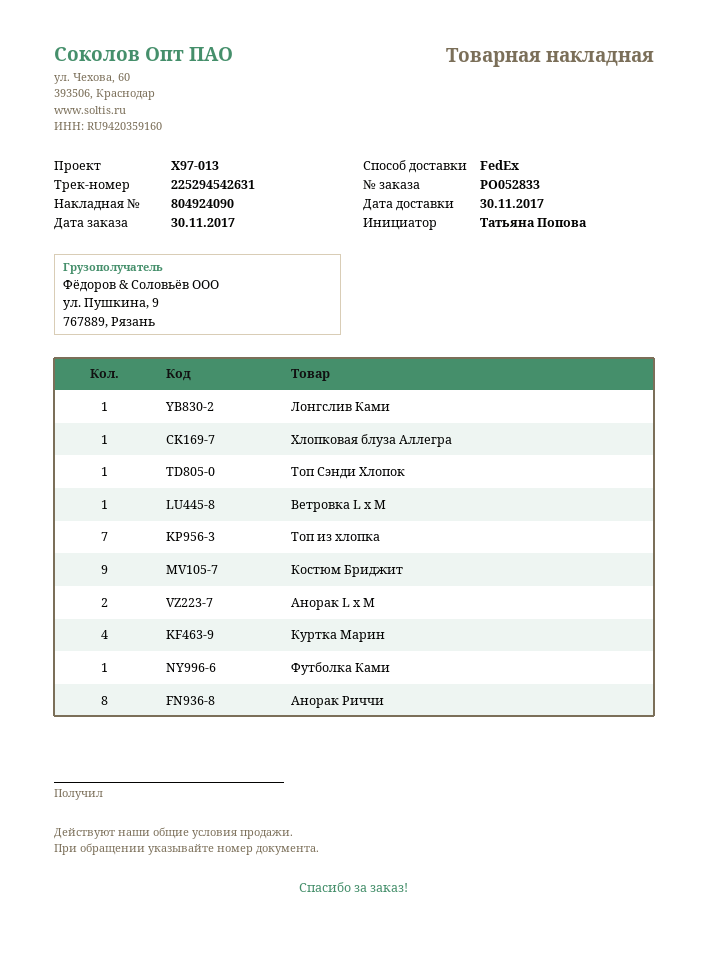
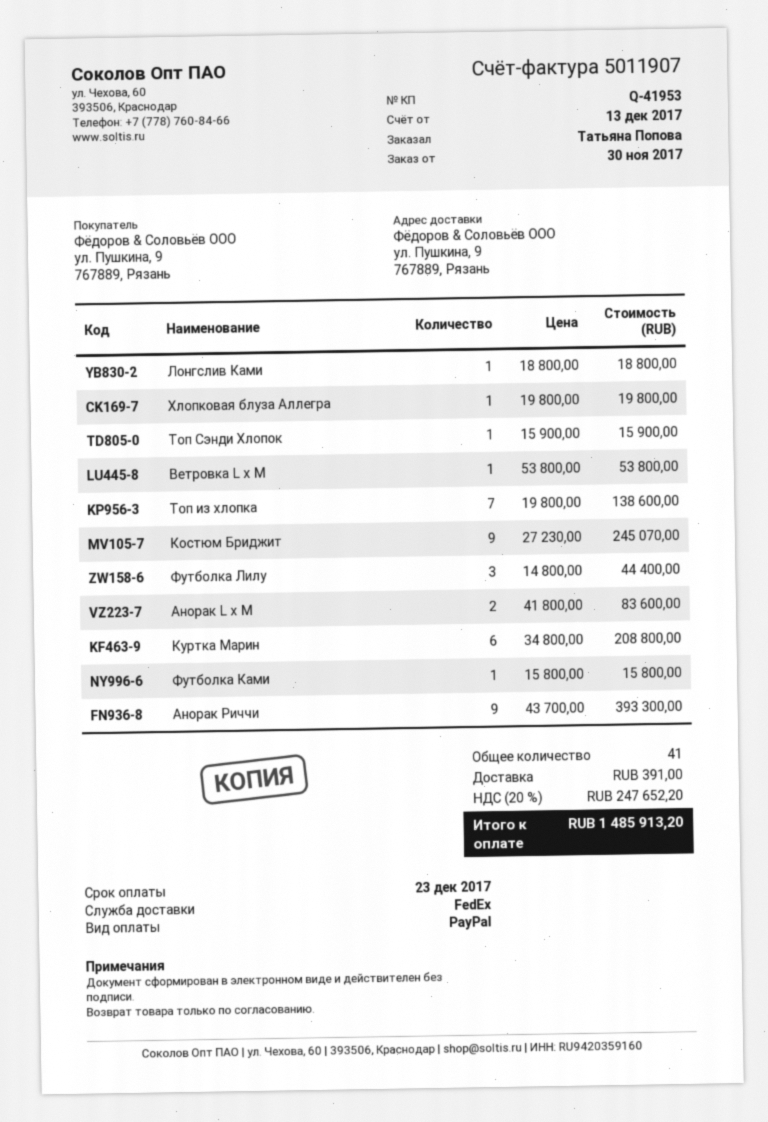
Куртка Марин: 4 -> 6
Анорак Риччи: 8 -> 9
Футболка Лилу: none -> 3

